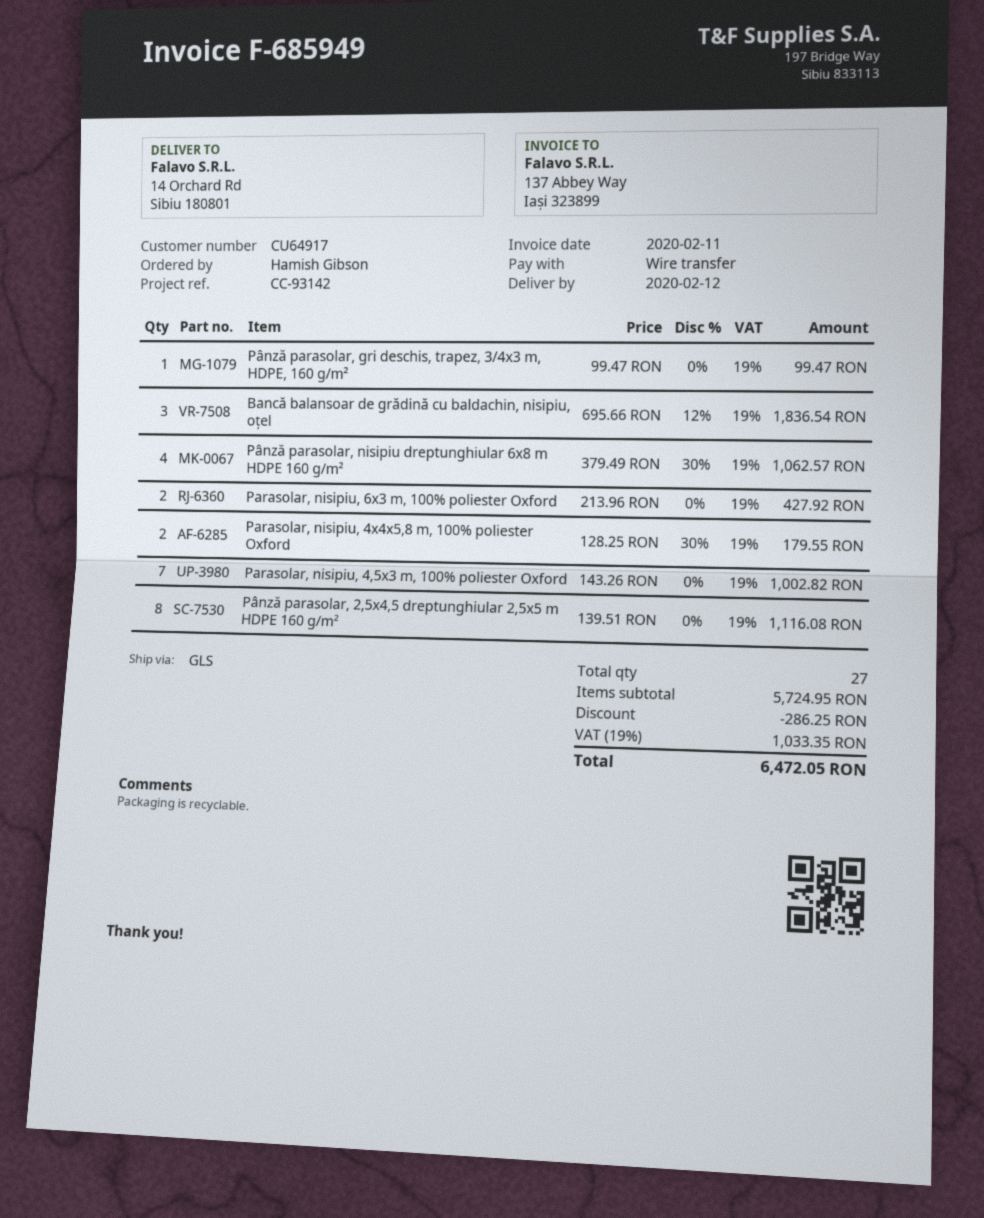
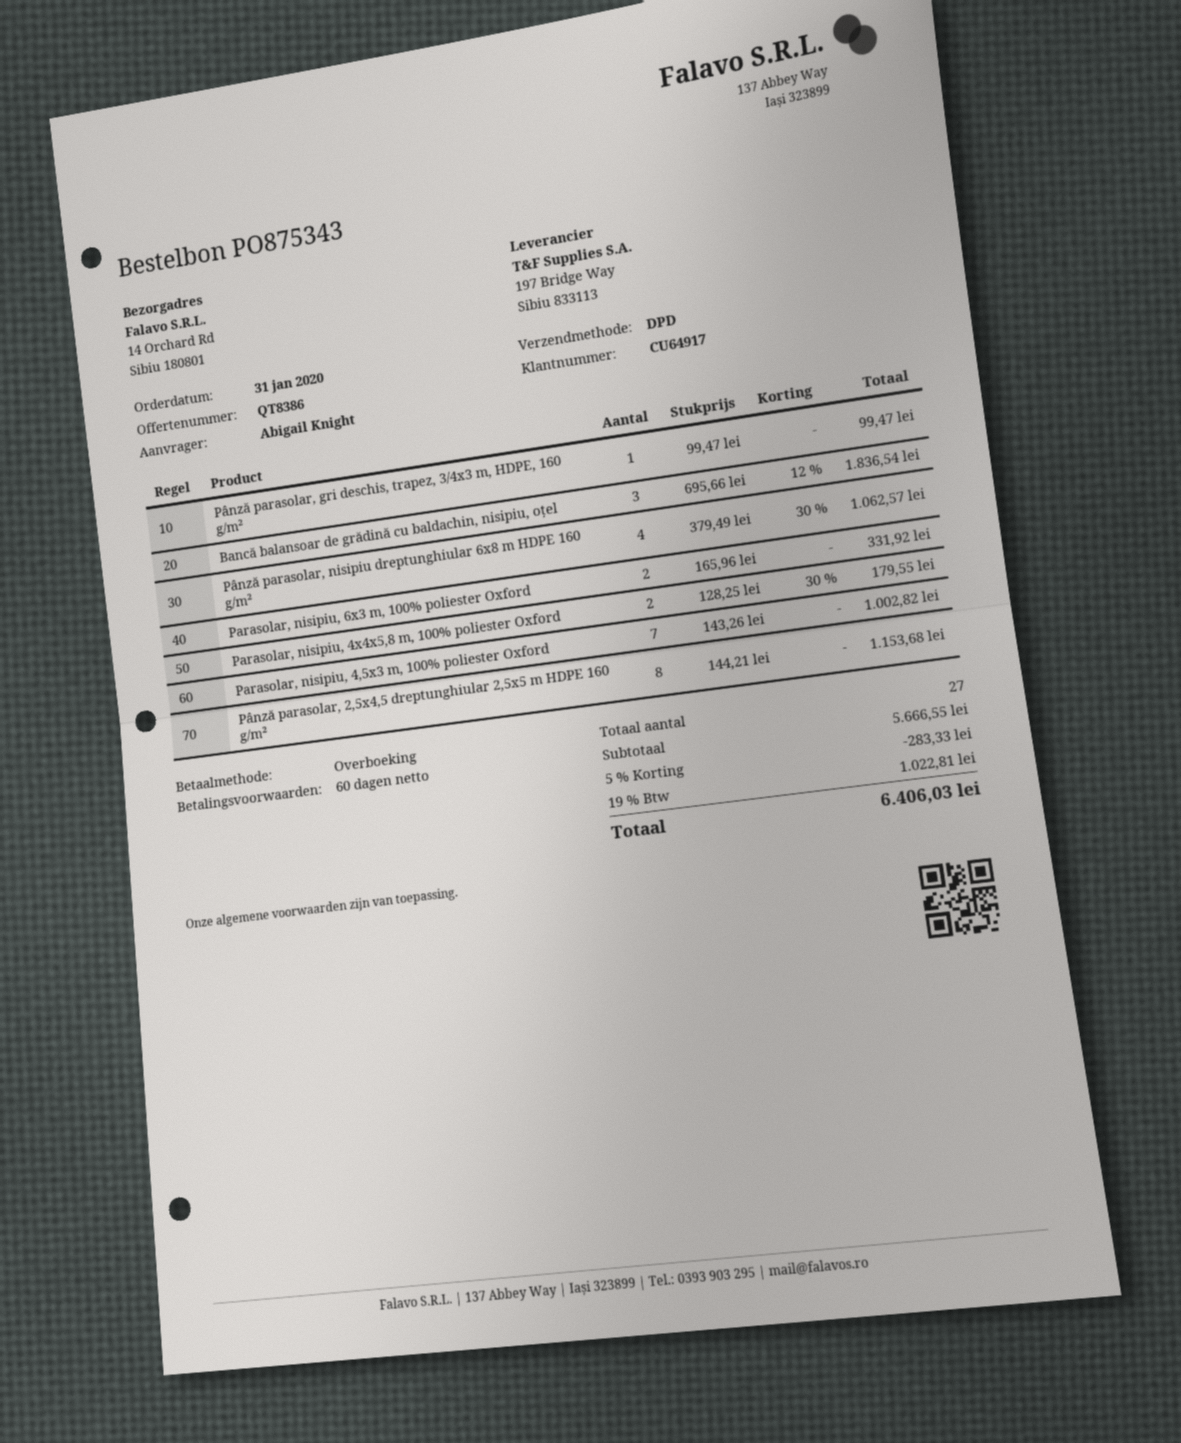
ordered by: Hamish Gibson -> Abigail Knight
shipping method: GLS -> DPD
Parasolar, nisipiu, 6x3 m, 100% poliester Oxford: 2 x 213.96 = 427.92 -> 2 x 165.96 = 331.92
Pânză parasolar, 2,5x4,5 dreptunghiular 2,5x5 m HDPE 160 g/m²: 8 x 139.51 = 1116.08 -> 8 x 144.21 = 1153.68
subtotal: 5724.95 -> 5666.55
discount: 286.25 -> 283.33
tax: 19% = 1033.35 -> 19% = 1022.81
total: 6472.05 -> 6406.03

